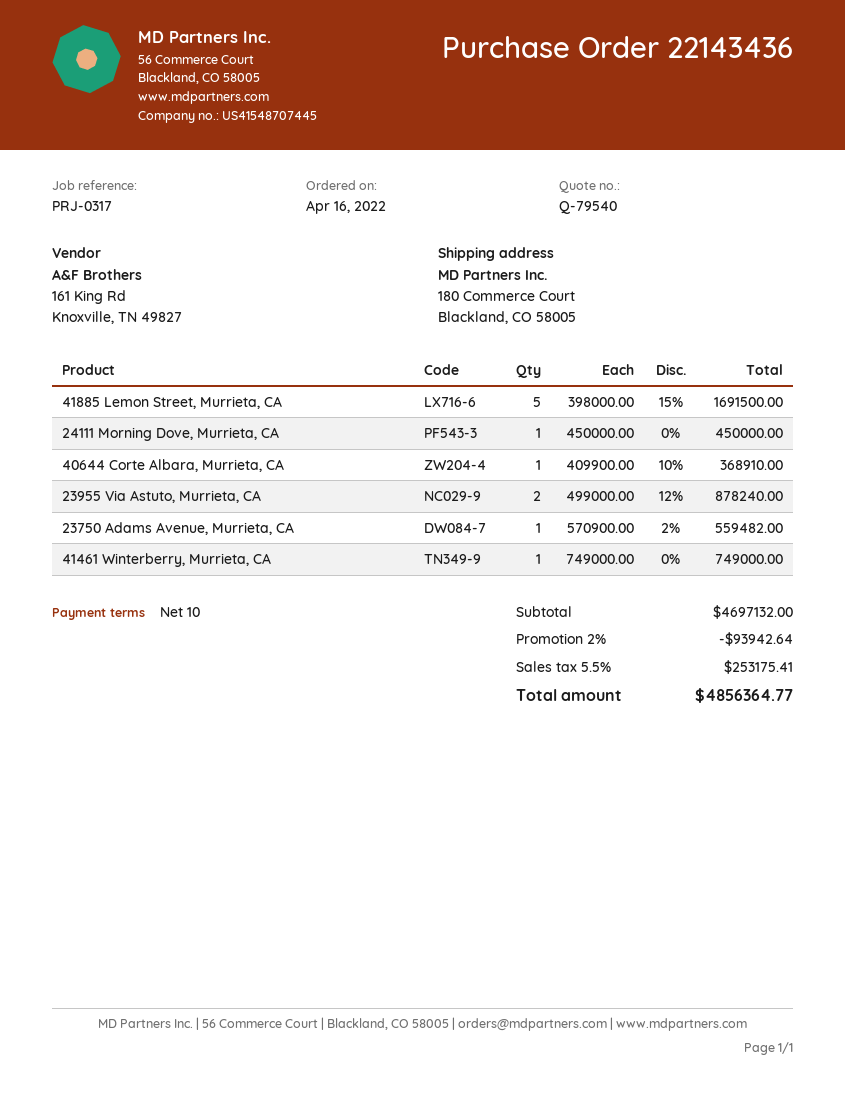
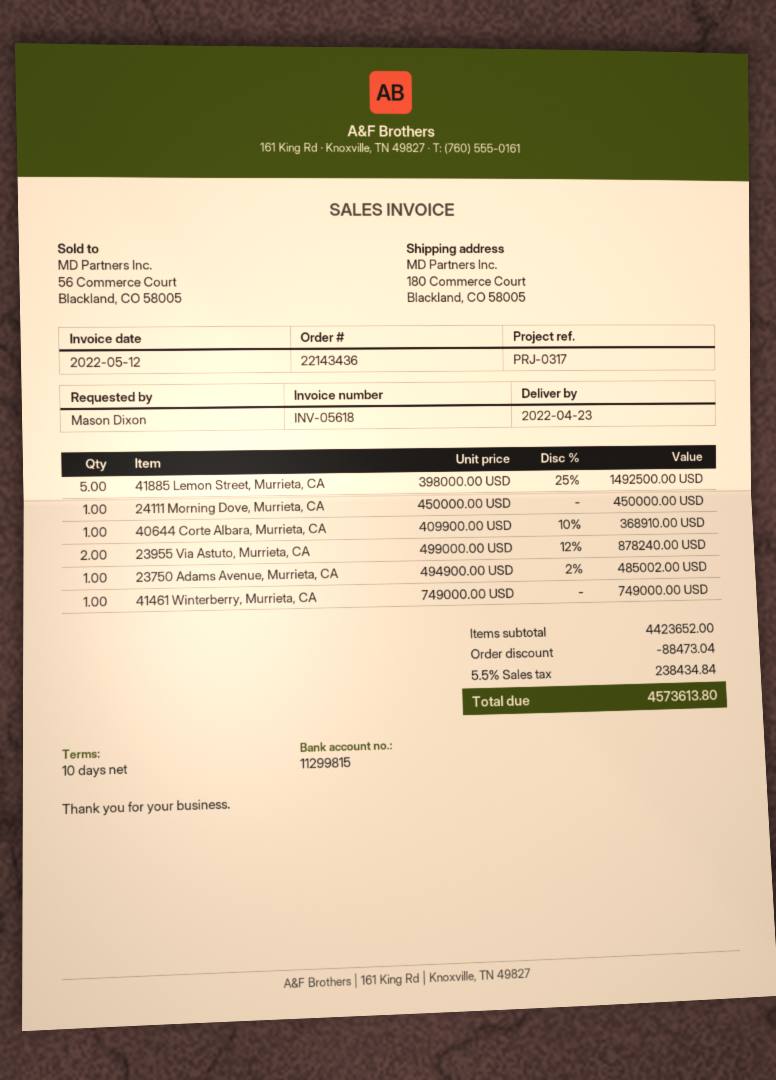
41885 Lemon Street, Murrieta, CA: 5 x 398000.00 - 15% = 1691500.00 -> 5 x 398000.00 - 25% = 1492500.00
23750 Adams Avenue, Murrieta, CA: 1 x 570900.00 - 2% = 559482.00 -> 1 x 494900.00 - 2% = 485002.00
subtotal: 4697132.00 -> 4423652.00
discount: 93942.64 -> 88473.04
tax: 5.5% = 253175.41 -> 5.5% = 238434.84
total: 4856364.77 -> 4573613.80

